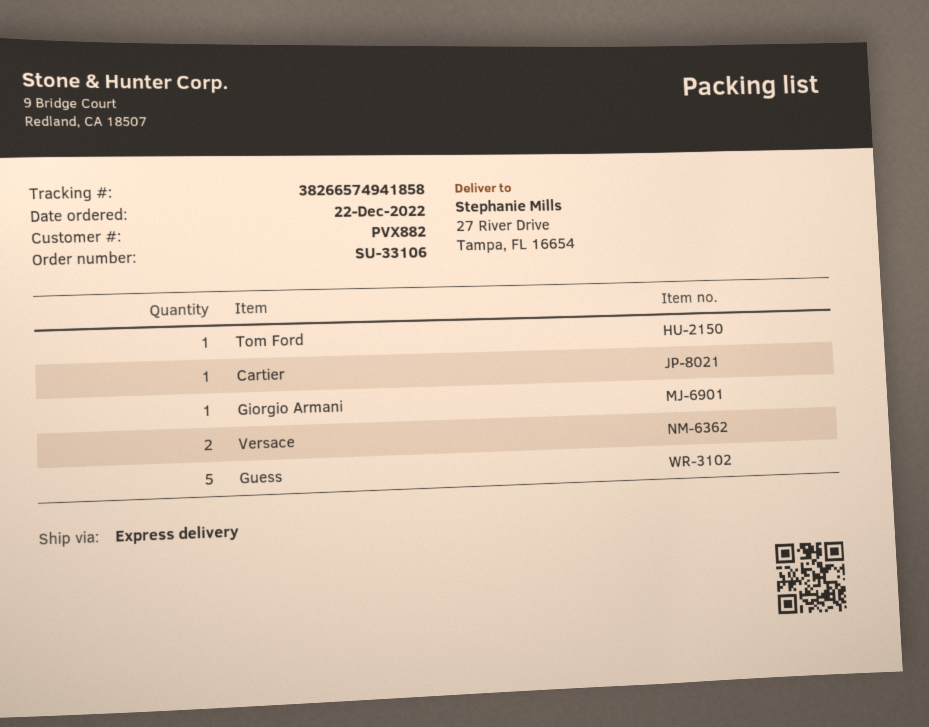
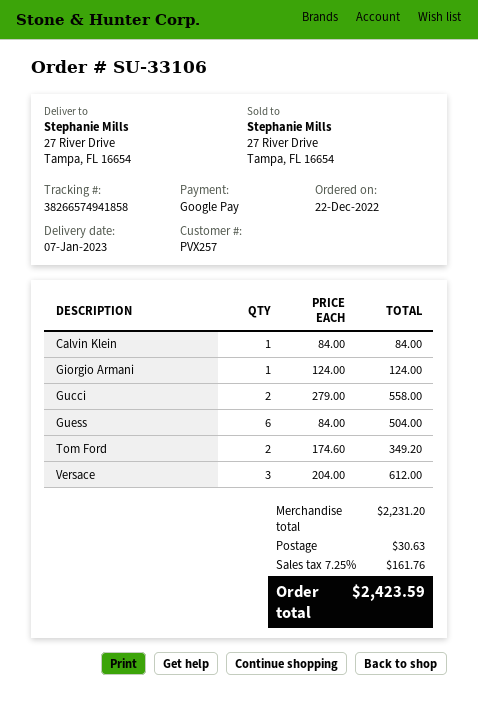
customer number: PVX882 -> PVX257
Tom Ford: 1 -> 2
Cartier: 1 -> none
Versace: 2 -> 3
Guess: 5 -> 6
Calvin Klein: none -> 1
Gucci: none -> 2

